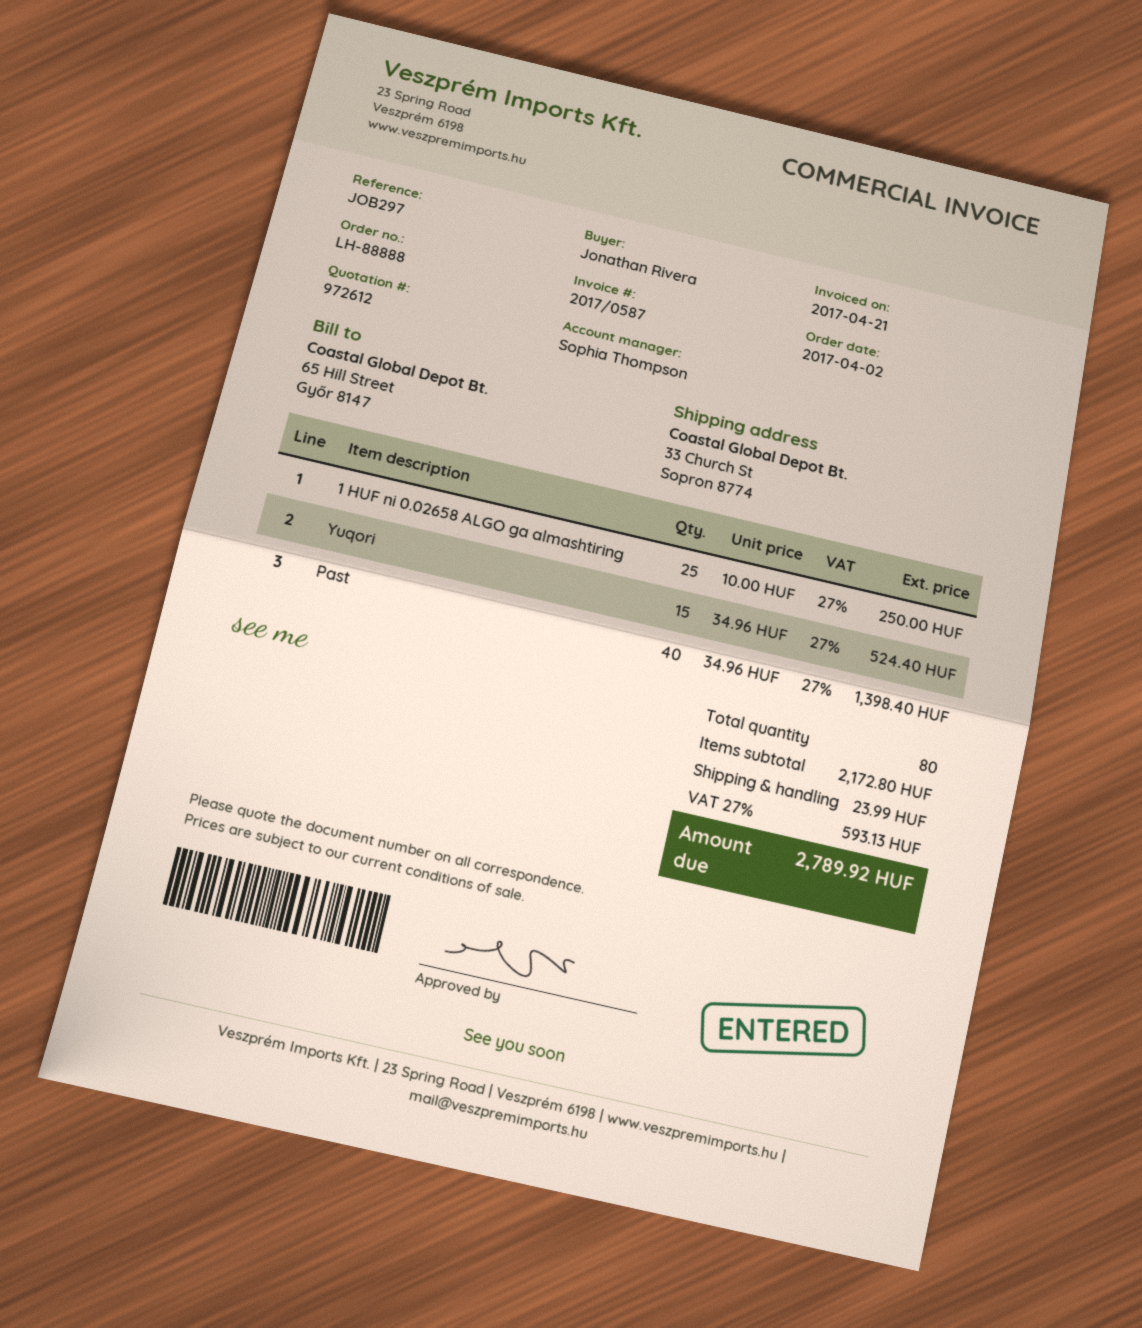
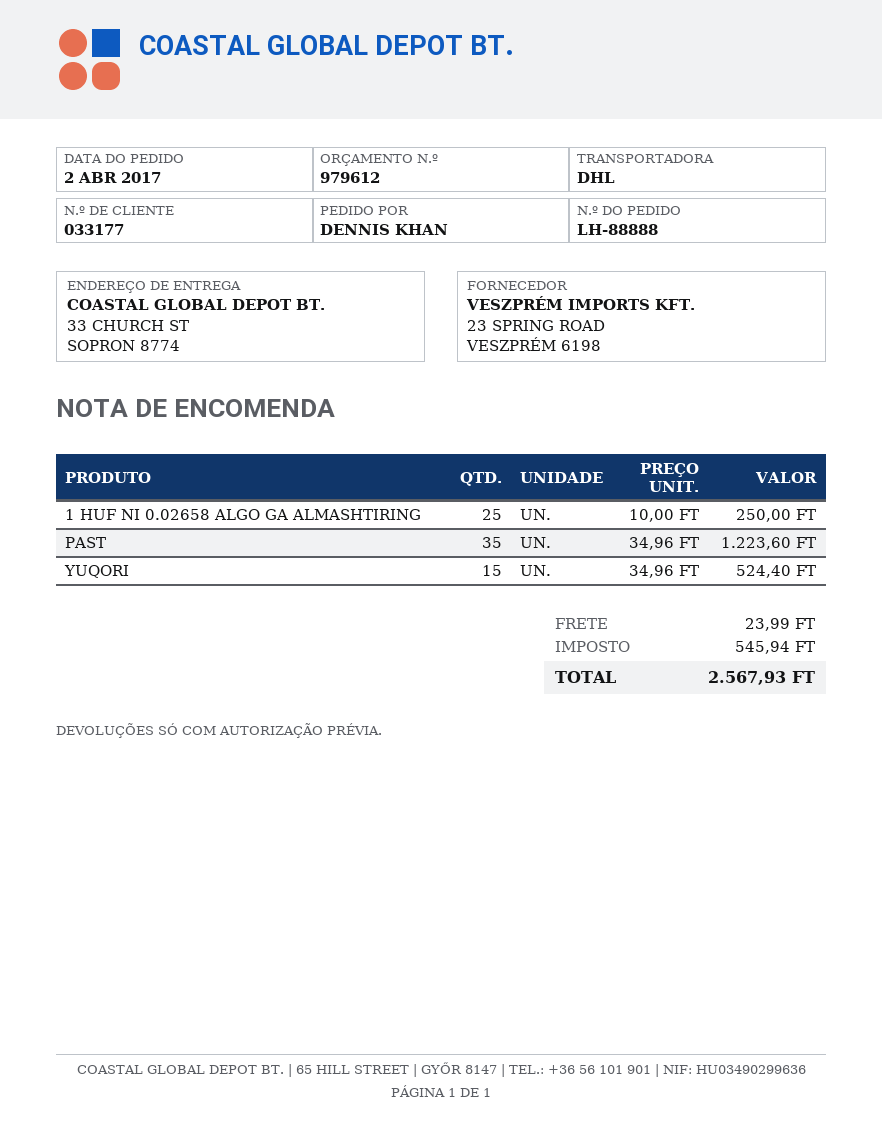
quote number: 972612 -> 979612
ordered by: Jonathan Rivera -> DENNIS KHAN
Past: 40 x 34.96 = 1398.40 -> 35 x 34.96 = 1223.60
tax: 593.13 -> 545.94
total: 2789.92 -> 2567.93

